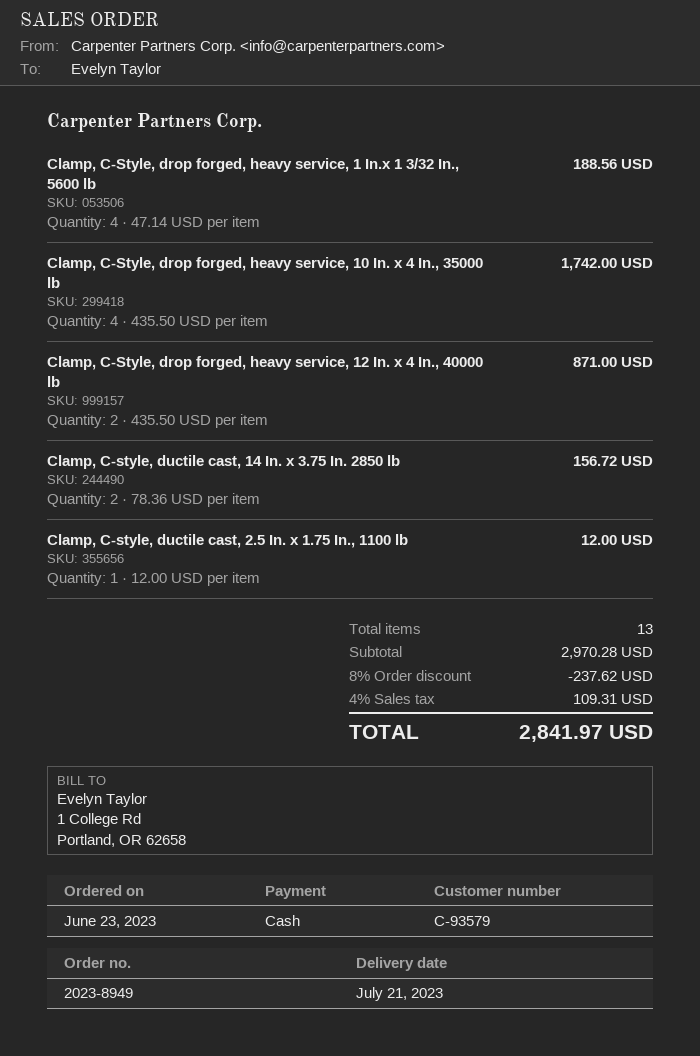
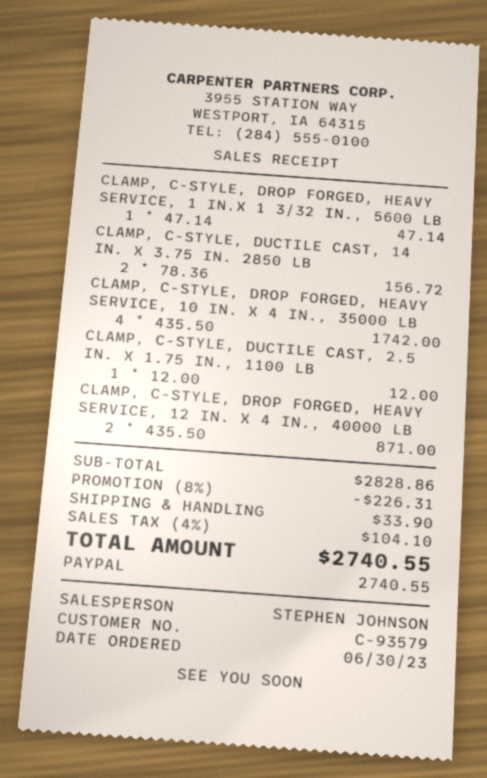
order date: 2023-06-23 -> 2023-06-30
payment method: cash -> PayPal
Clamp, C-Style, drop forged, heavy service, 1 In.x 1 3/32 In., 5600 lb: 4 x 47.14 = 188.56 -> 1 x 47.14 = 47.14
subtotal: 2970.28 -> 2828.86
discount: 8% = 237.62 -> 8% = 226.31
shipping: none -> 33.90
tax: 4% = 109.31 -> 4% = 104.10
total: 2841.97 -> 2740.55

